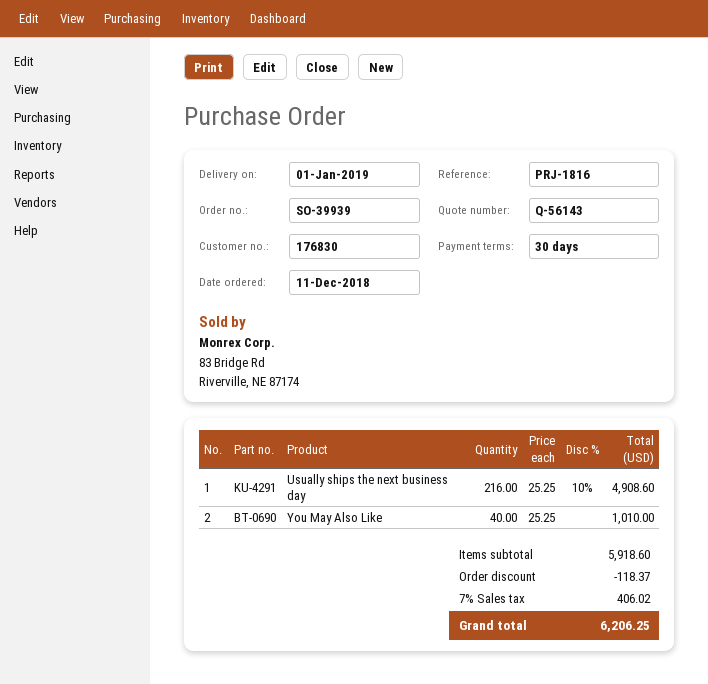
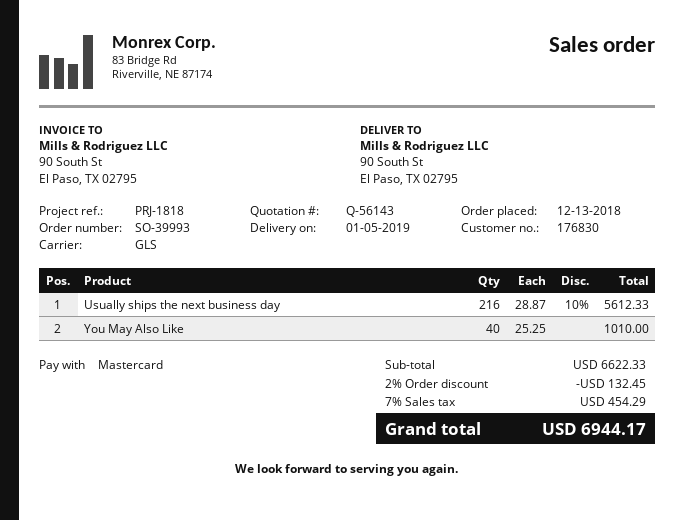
order number: SO-39939 -> SO-39993
order date: 2018-12-11 -> 2018-12-13
delivery date: 2019-01-01 -> 2019-01-05
reference: PRJ-1816 -> PRJ-1818
Usually ships the next business day: 216 x 25.25 - 10% = 4908.60 -> 216 x 28.87 - 10% = 5612.33
subtotal: 5918.60 -> 6622.33
discount: 118.37 -> 132.45
tax: 7% = 406.02 -> 7% = 454.29
total: 6206.25 -> 6944.17

